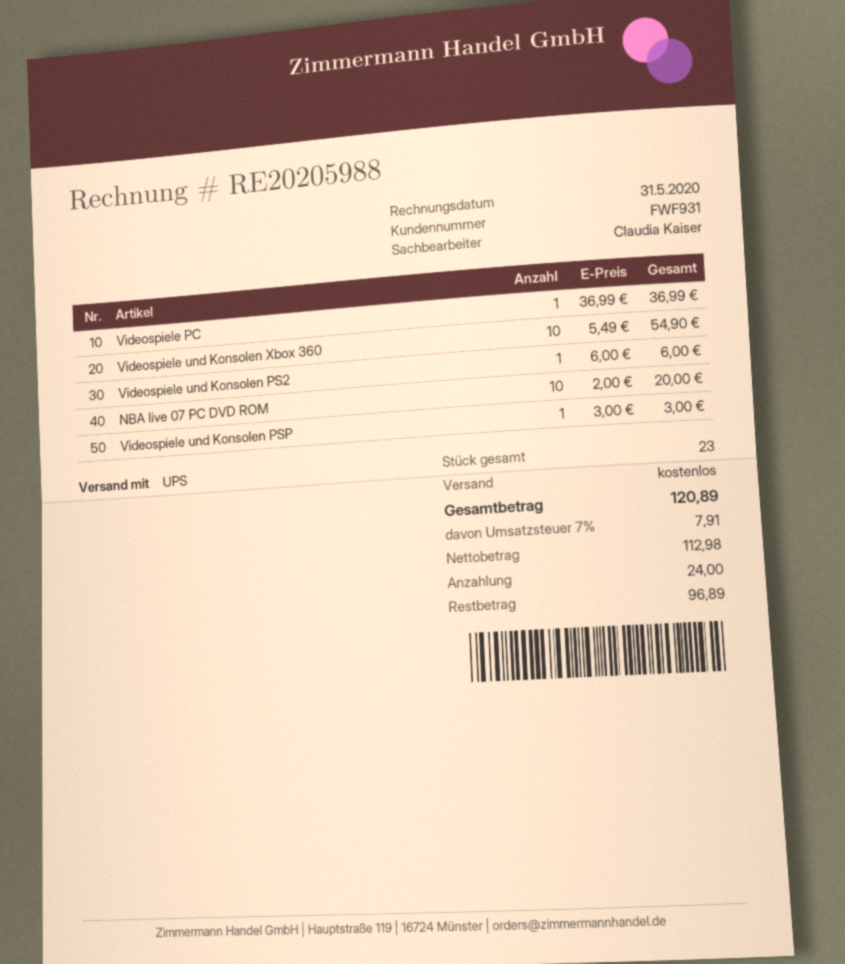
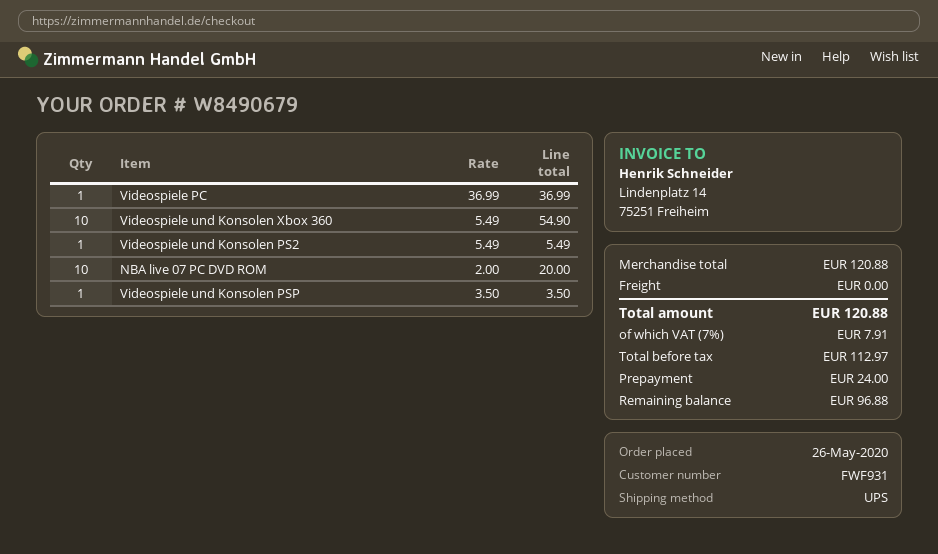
Videospiele und Konsolen PS2: 1 x 6.00 = 6.00 -> 1 x 5.49 = 5.49
Videospiele und Konsolen PSP: 1 x 3.00 = 3.00 -> 1 x 3.50 = 3.50
net: 112.98 -> 112.97
total: 120.89 -> 120.88
balance: 96.89 -> 96.88

